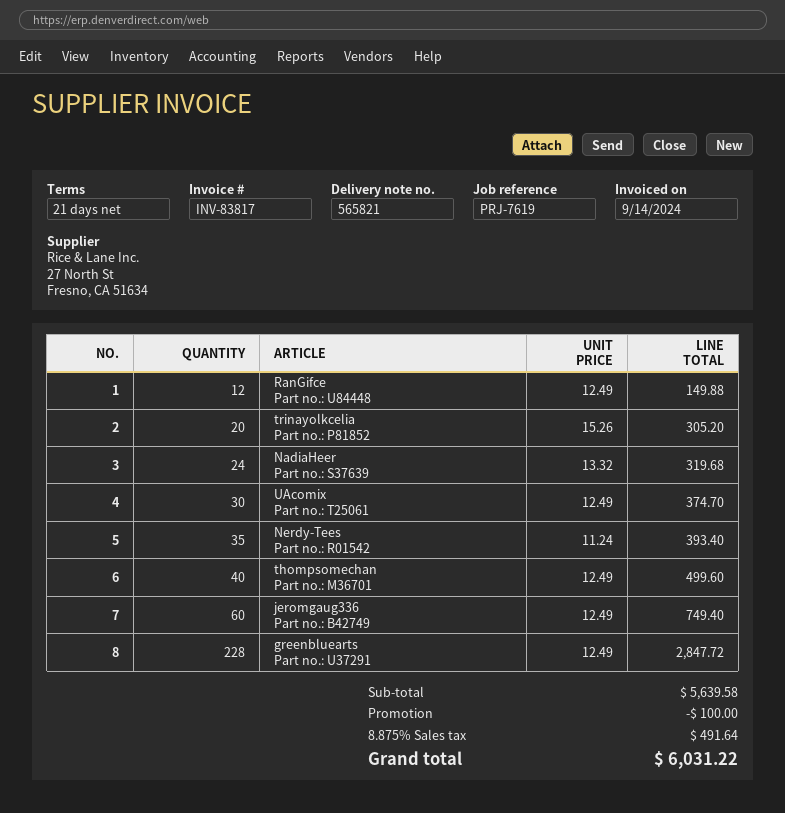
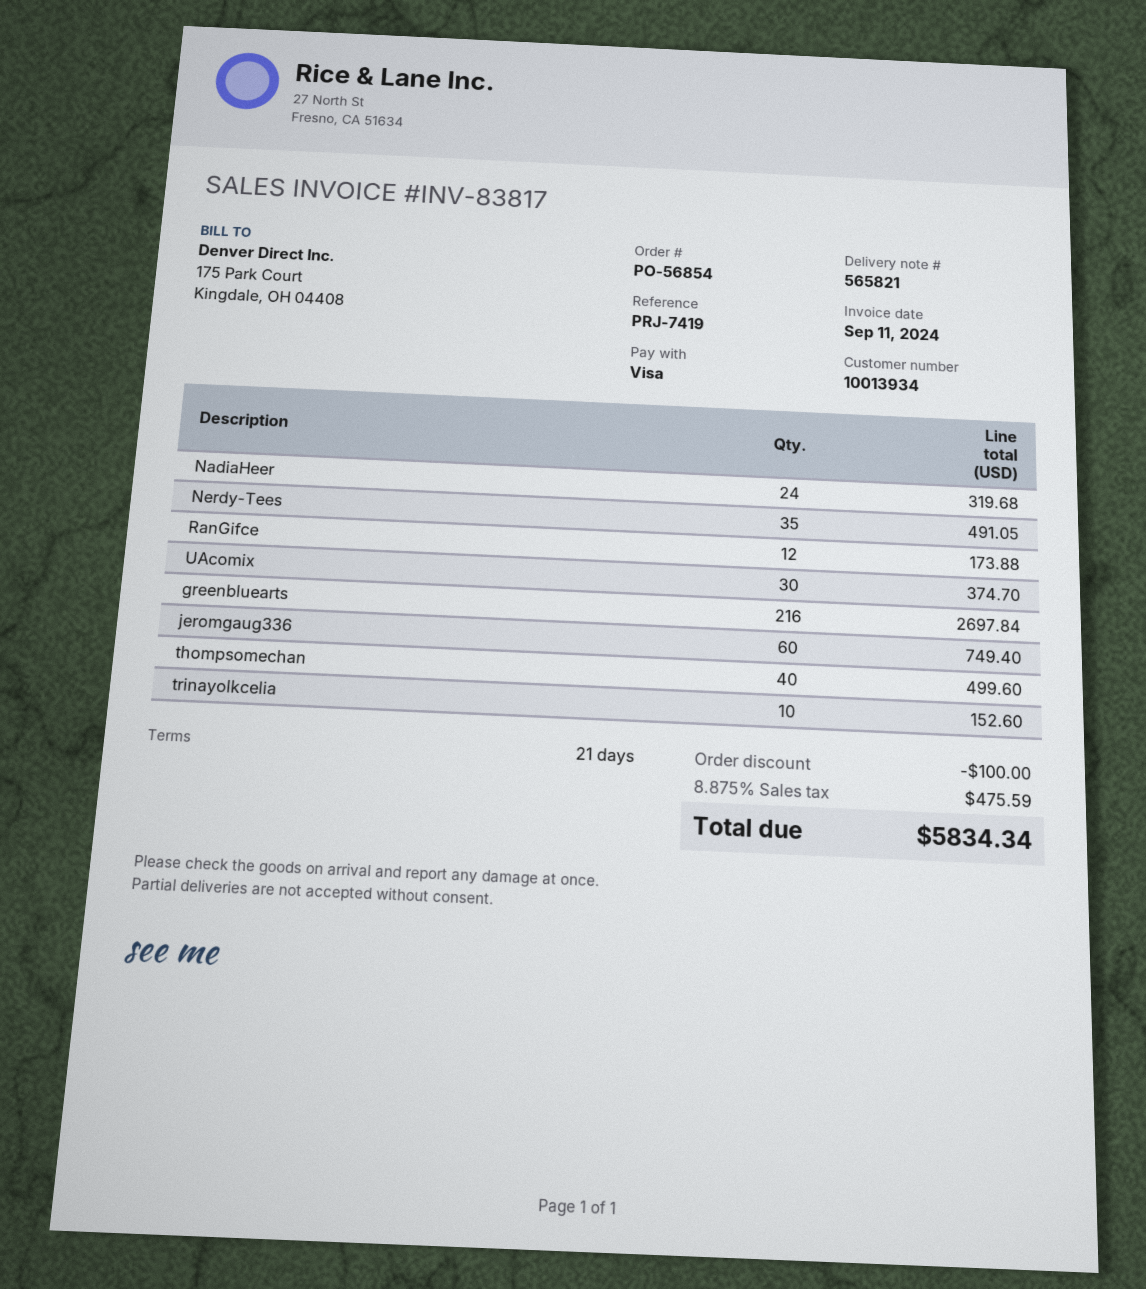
invoice date: 2024-09-14 -> 2024-09-11
reference: PRJ-7619 -> PRJ-7419
RanGifce: 12 for 149.88 -> 12 for 173.88
trinayolkcelia: 20 for 305.20 -> 10 for 152.60
Nerdy-Tees: 35 for 393.40 -> 35 for 491.05
greenbluearts: 228 for 2847.72 -> 216 for 2697.84
tax: 8.875% = 491.64 -> 8.875% = 475.59
total: 6031.22 -> 5834.34

